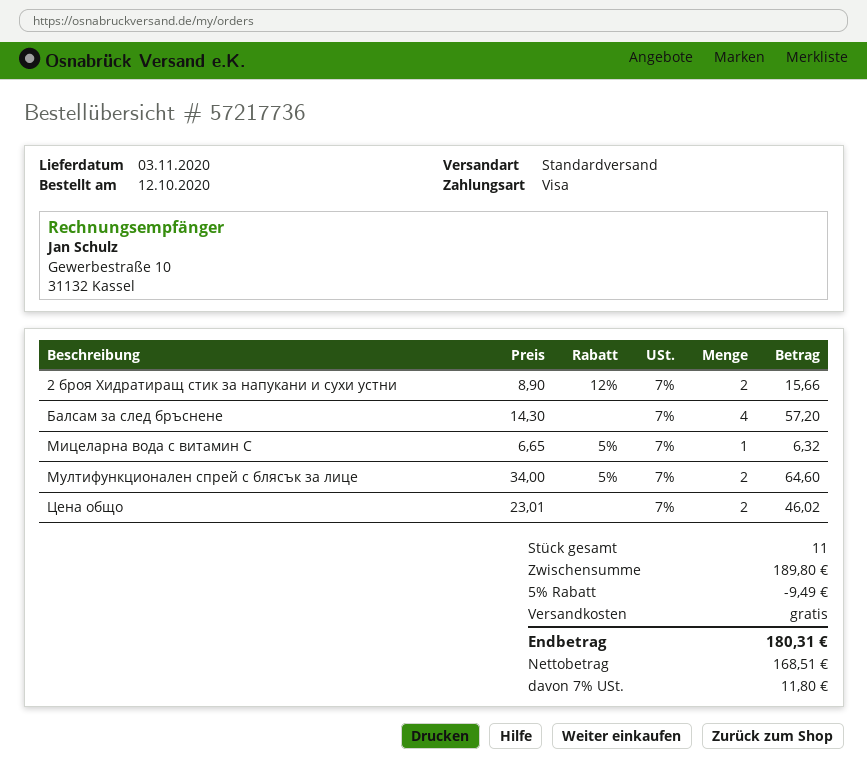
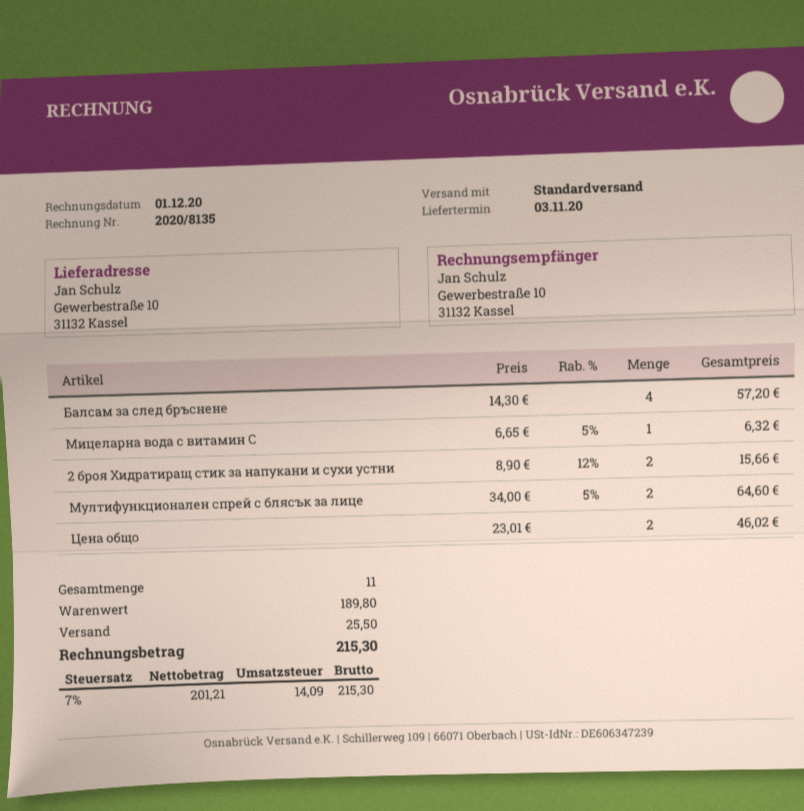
discount: 5% = 9.49 -> none
shipping: 0.00 -> 25.50
net: 168.51 -> 201.21
tax: 7% = 11.80 -> 7% = 14.09
total: 180.31 -> 215.30

